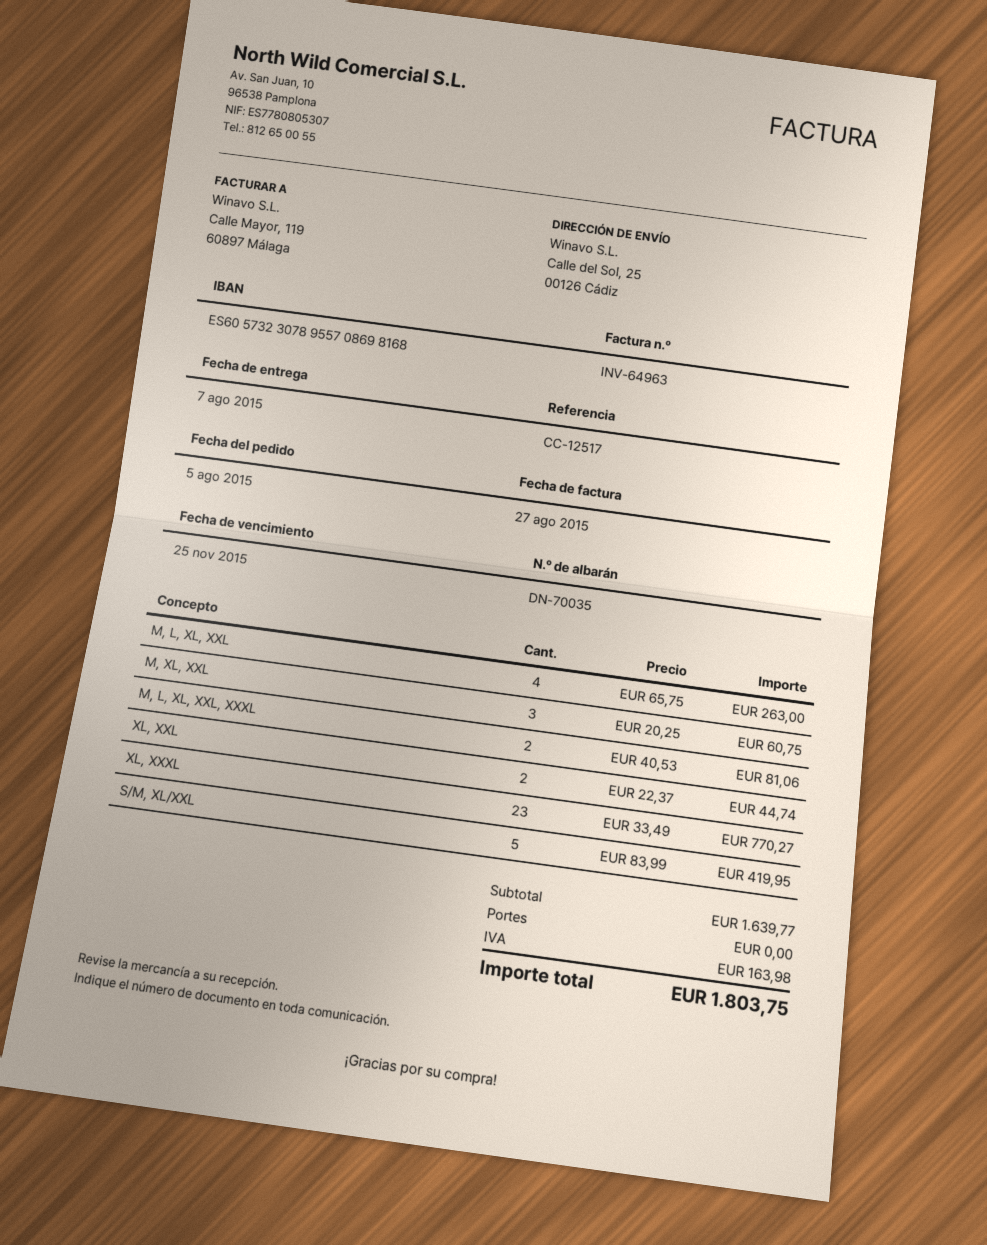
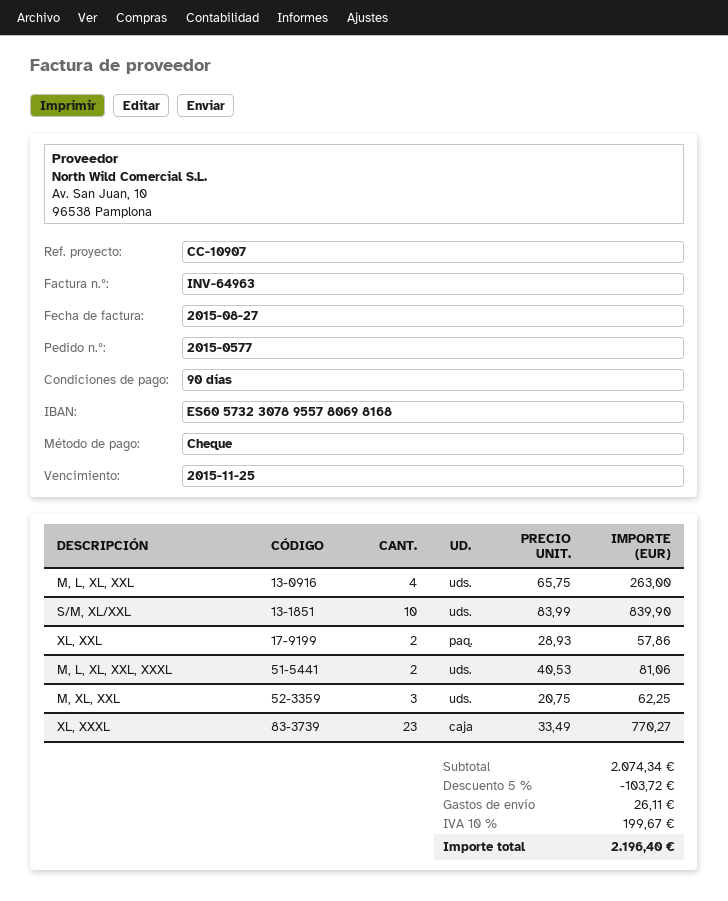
reference: CC-12517 -> CC-10907
bank account: ES6057323078955708698168 -> ES6057323078955780698168
M, XL, XXL: 3 x 20.25 = 60.75 -> 3 x 20.75 = 62.25
XL, XXL: 2 x 22.37 = 44.74 -> 2 x 28.93 = 57.86
S/M, XL/XXL: 5 x 83.99 = 419.95 -> 10 x 83.99 = 839.90
subtotal: 1639.77 -> 2074.34
discount: none -> 5% = 103.72
shipping: 0.00 -> 26.11
tax: 163.98 -> 199.67
total: 1803.75 -> 2196.40

